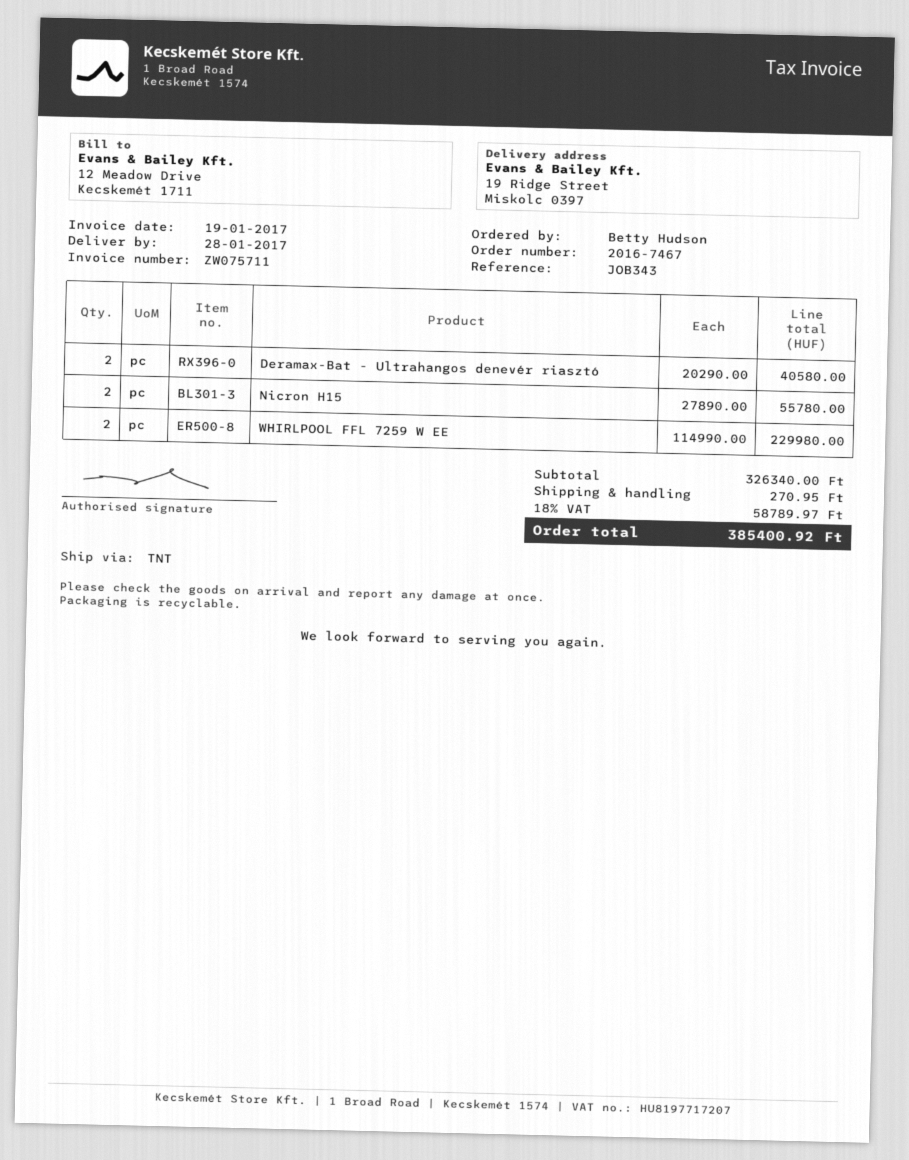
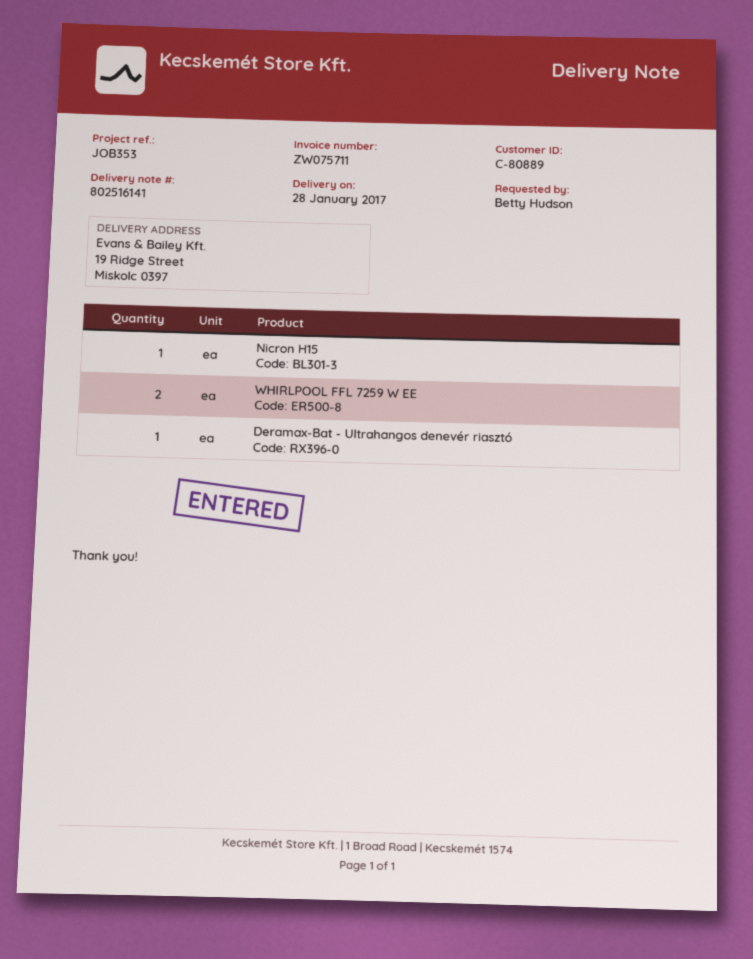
reference: JOB343 -> JOB353
Deramax-Bat - Ultrahangos denevér riasztó: 2 -> 1
Nicron H15: 2 -> 1

